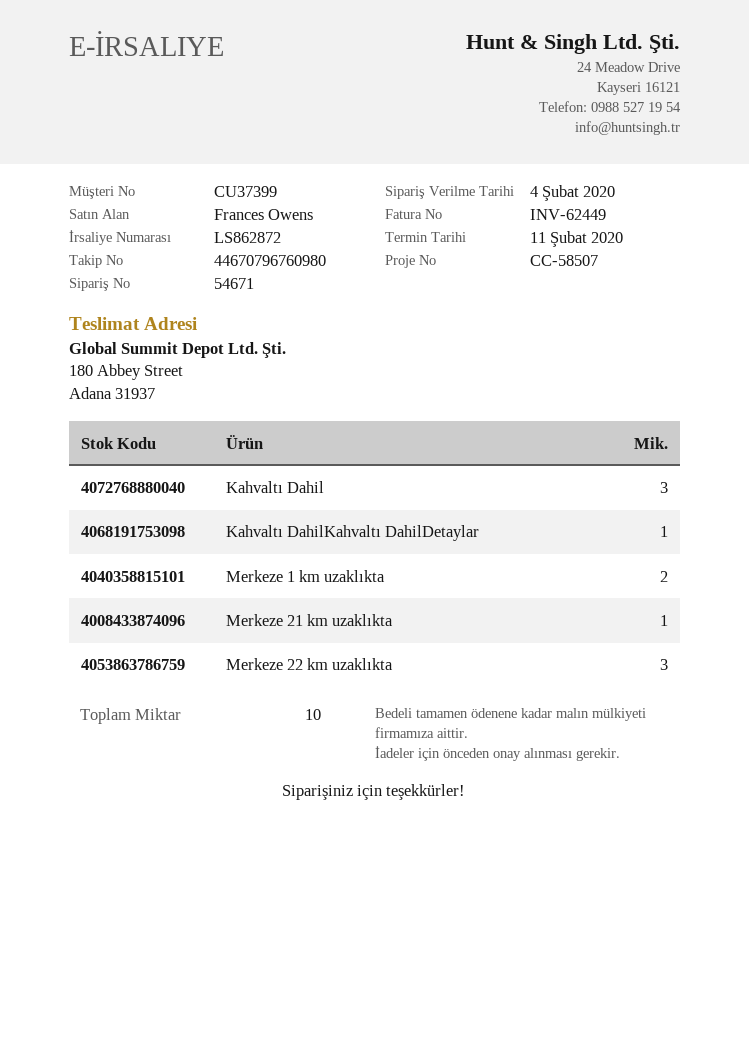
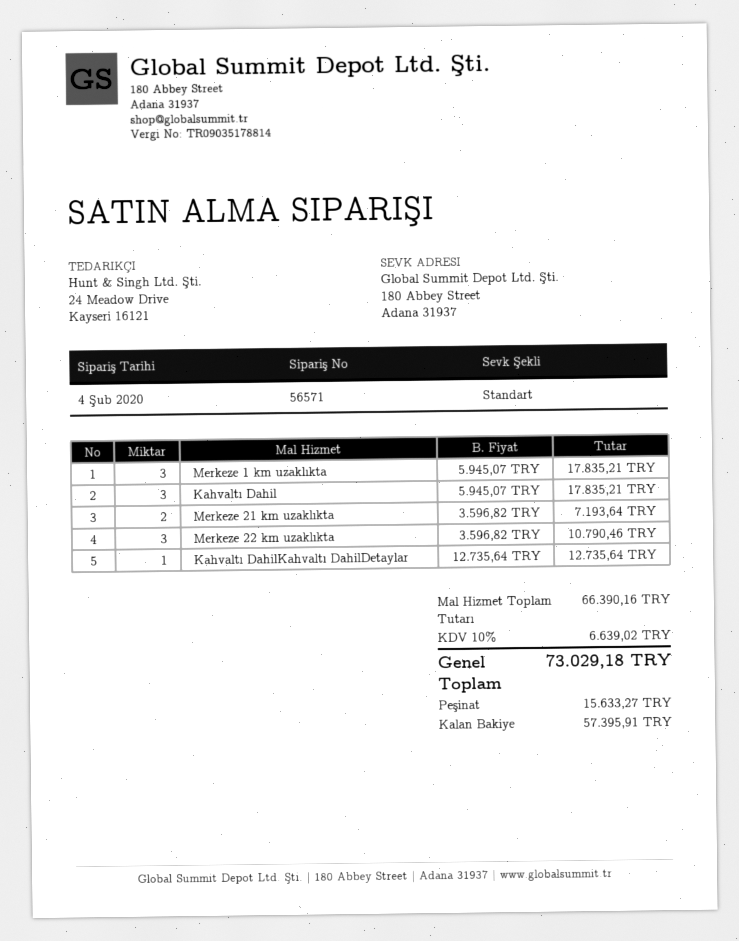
order number: 54671 -> 56571
Merkeze 1 km uzaklıkta: 2 -> 3
Merkeze 21 km uzaklıkta: 1 -> 2

